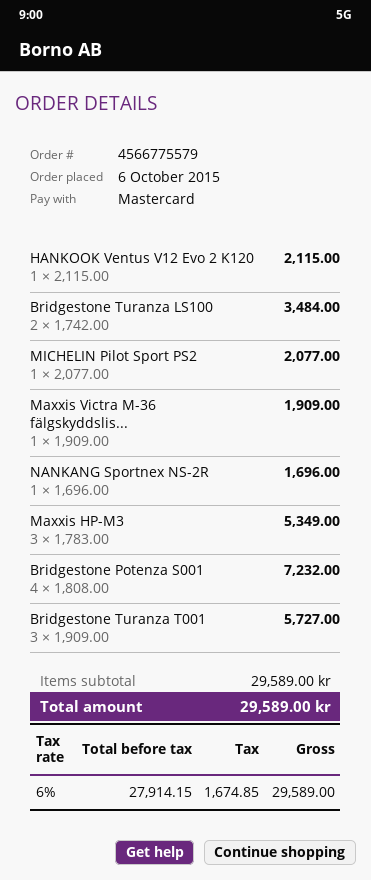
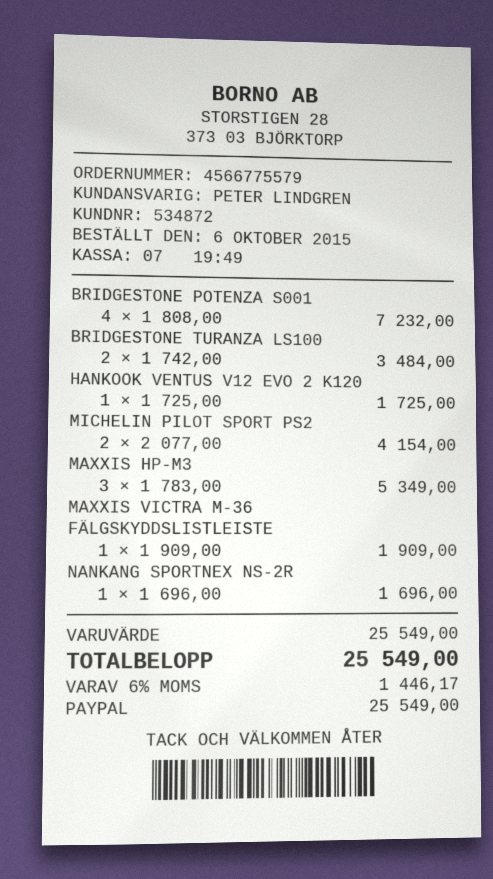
payment method: Mastercard -> PayPal
HANKOOK Ventus V12 Evo 2 K120: 1 x 2115.00 = 2115.00 -> 1 x 1725.00 = 1725.00
MICHELIN Pilot Sport PS2: 1 x 2077.00 = 2077.00 -> 2 x 2077.00 = 4154.00
Bridgestone Turanza T001: 3 x 1909.00 = 5727.00 -> none
subtotal: 29589.00 -> 25549.00
tax: 6% = 1674.85 -> 6% = 1446.17
total: 29589.00 -> 25549.00

